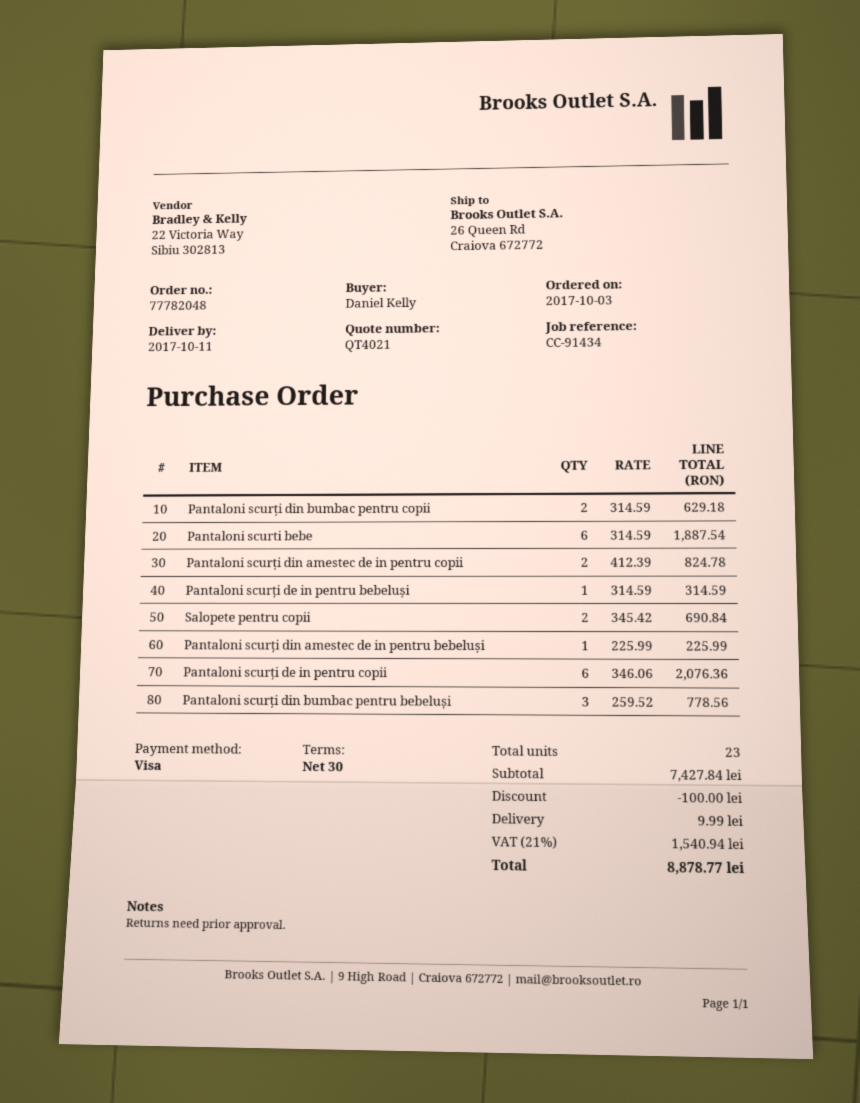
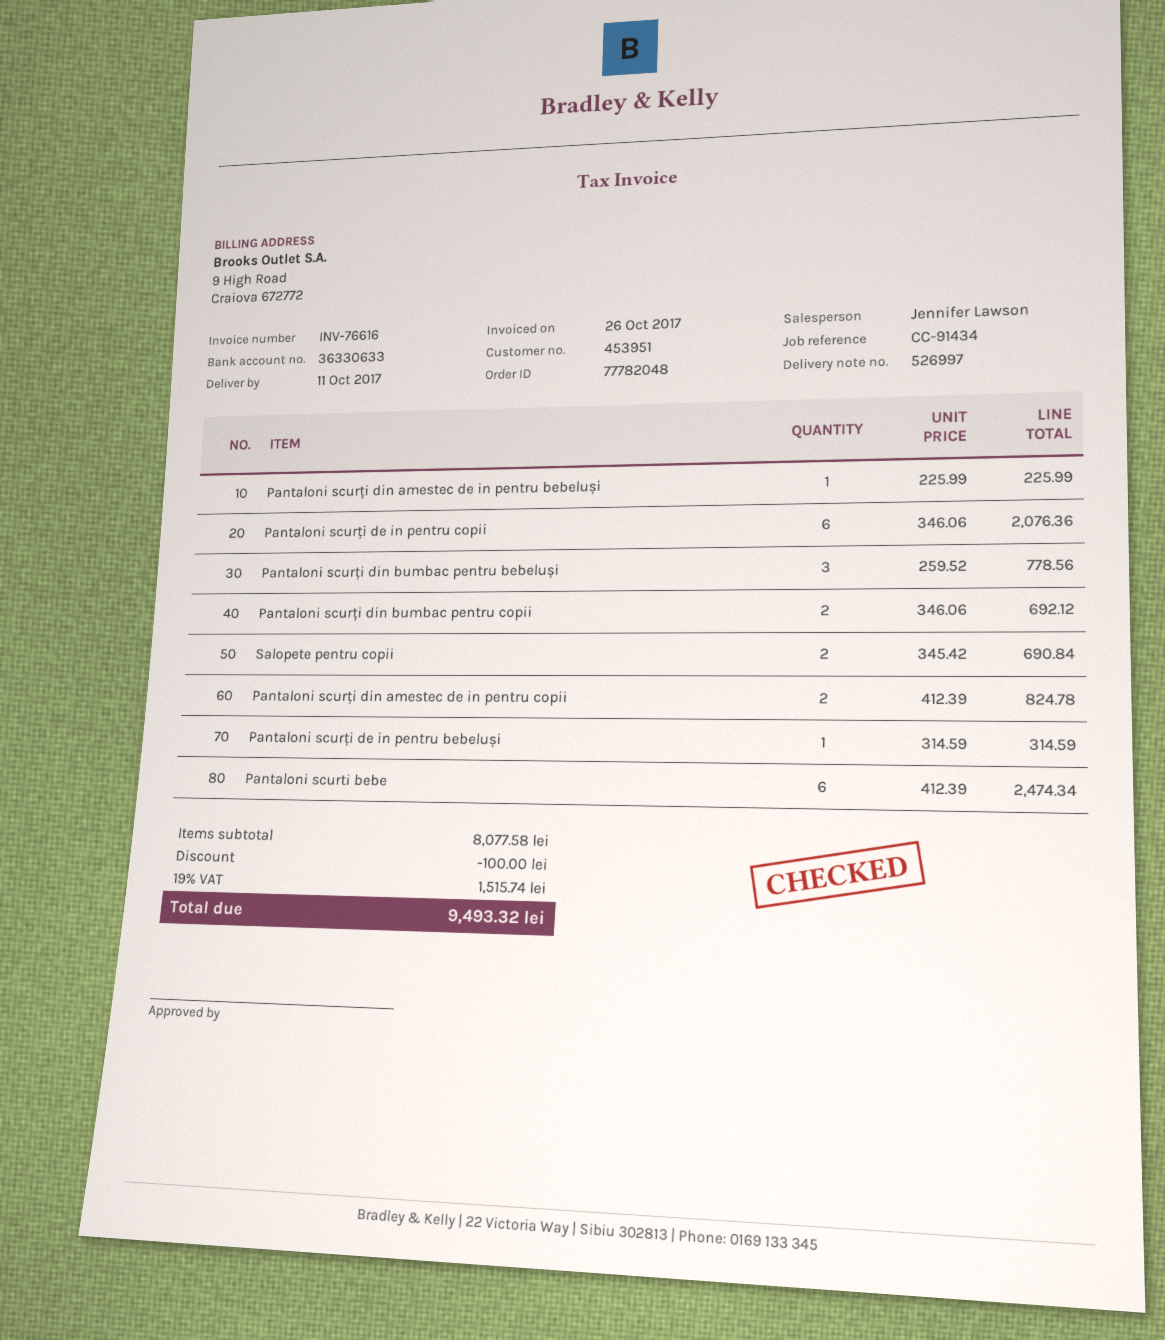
Pantaloni scurți din bumbac pentru copii: 2 x 314.59 = 629.18 -> 2 x 346.06 = 692.12
Pantaloni scurti bebe: 6 x 314.59 = 1887.54 -> 6 x 412.39 = 2474.34
subtotal: 7427.84 -> 8077.58
shipping: 9.99 -> none
tax: 21% = 1540.94 -> 19% = 1515.74
total: 8878.77 -> 9493.32

